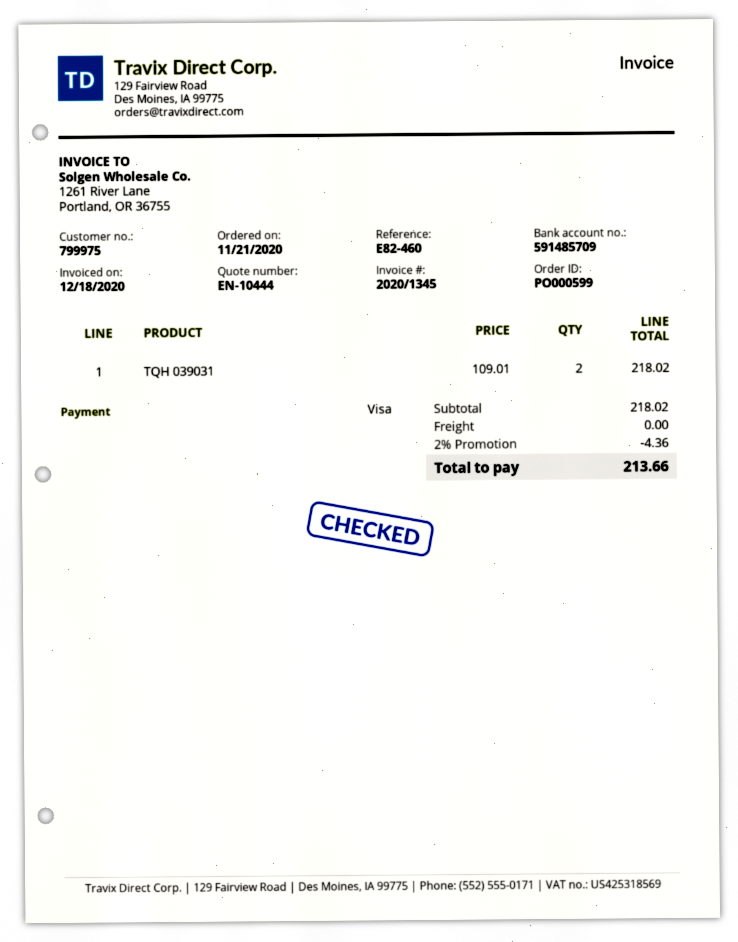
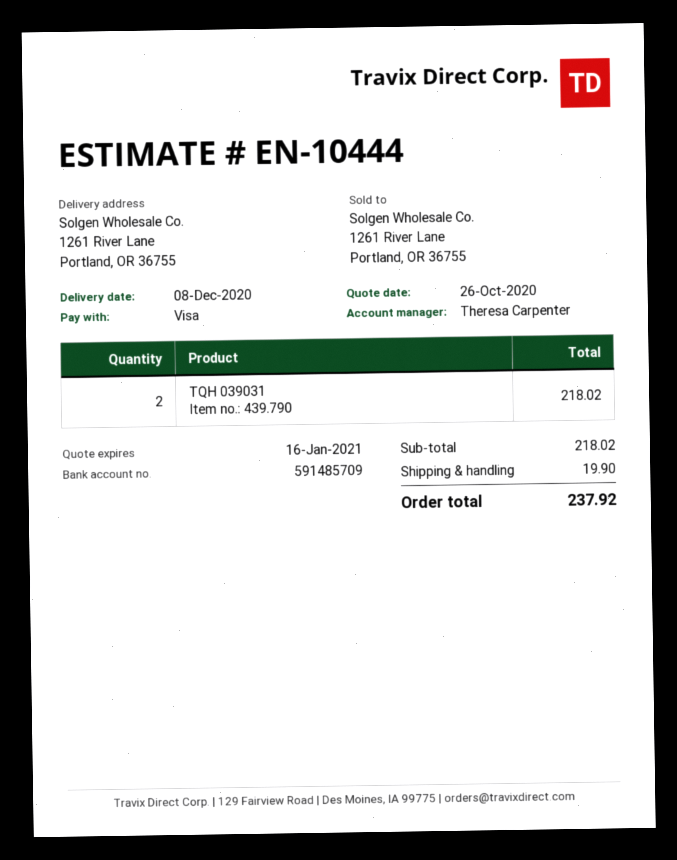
discount: 2% = 4.36 -> none
shipping: 0.00 -> 19.90
total: 213.66 -> 237.92

